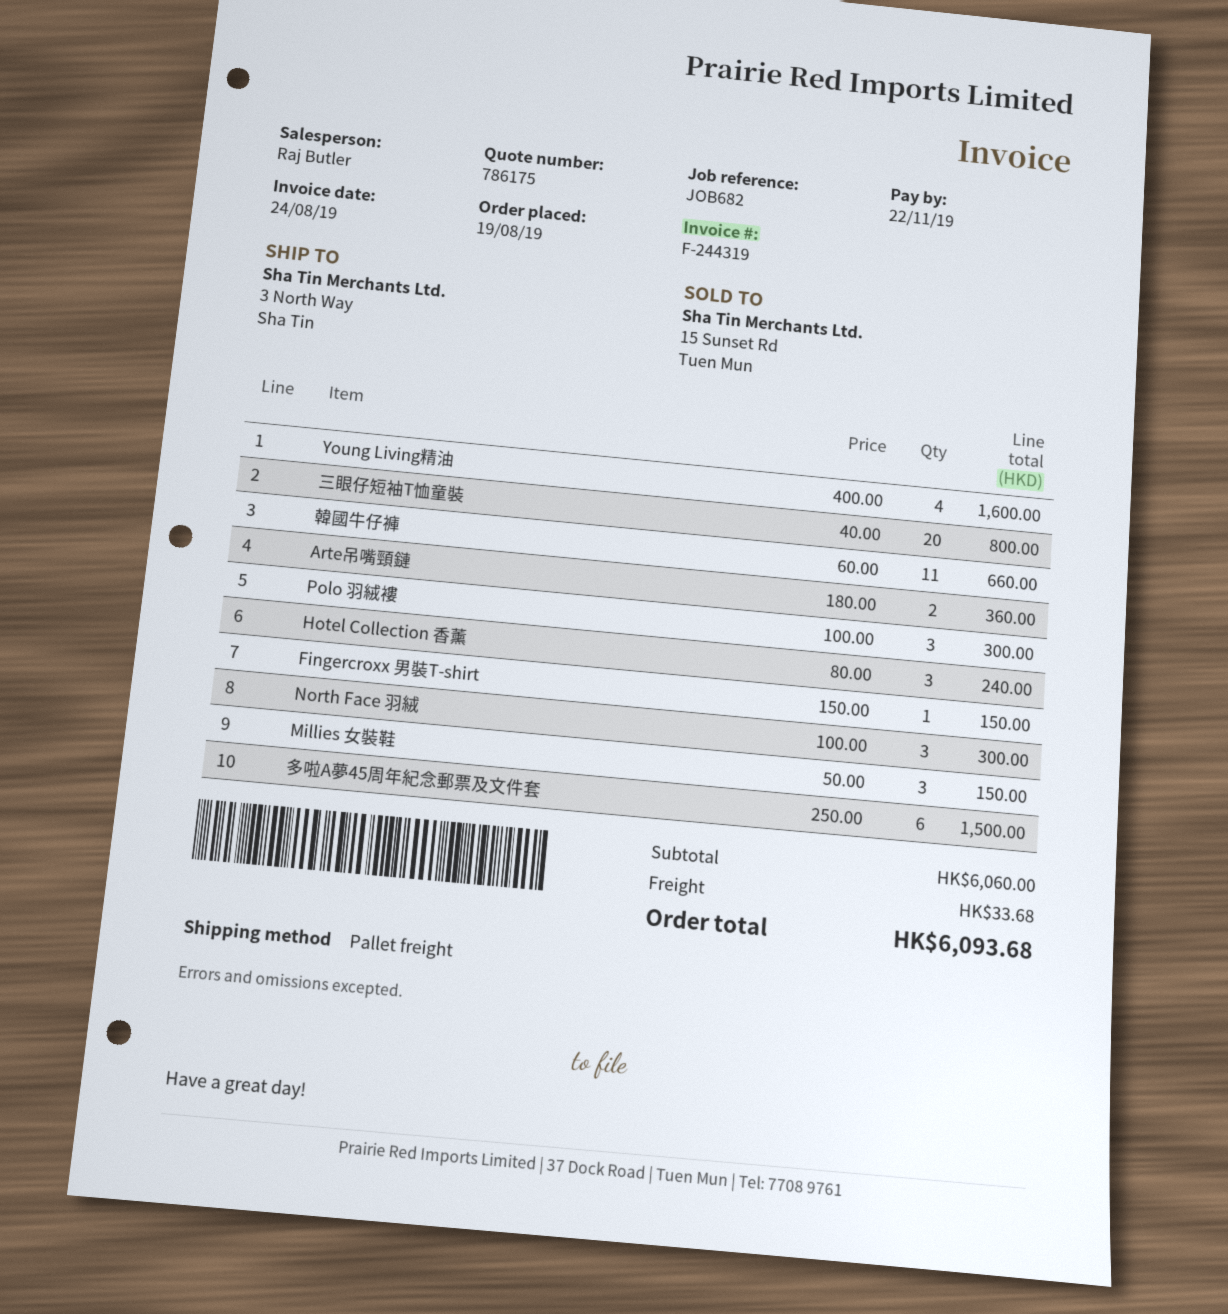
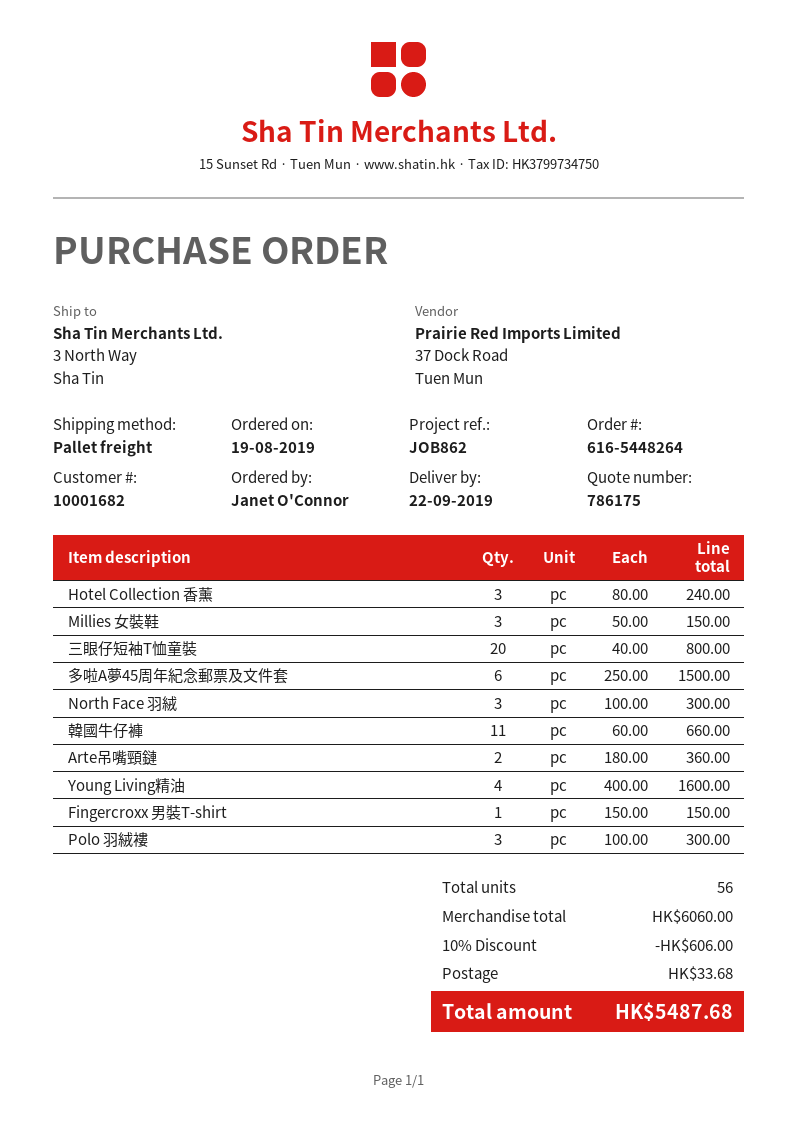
reference: JOB682 -> JOB862
discount: none -> 10% = 606.00
total: 6093.68 -> 5487.68

